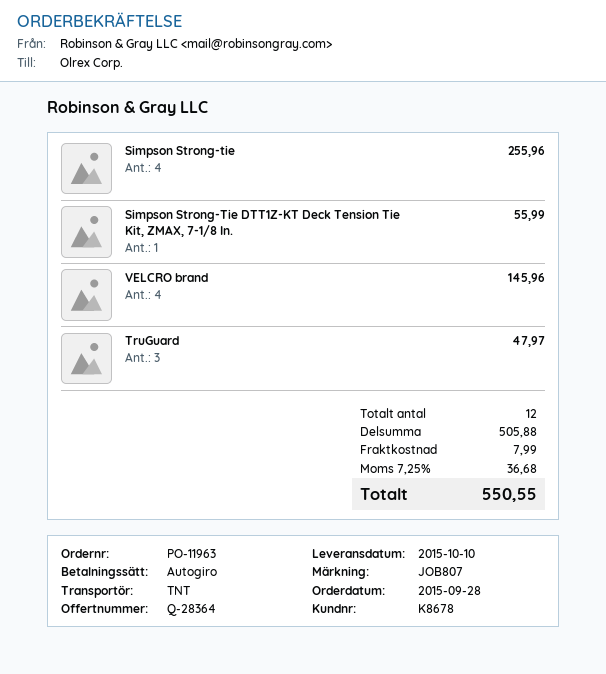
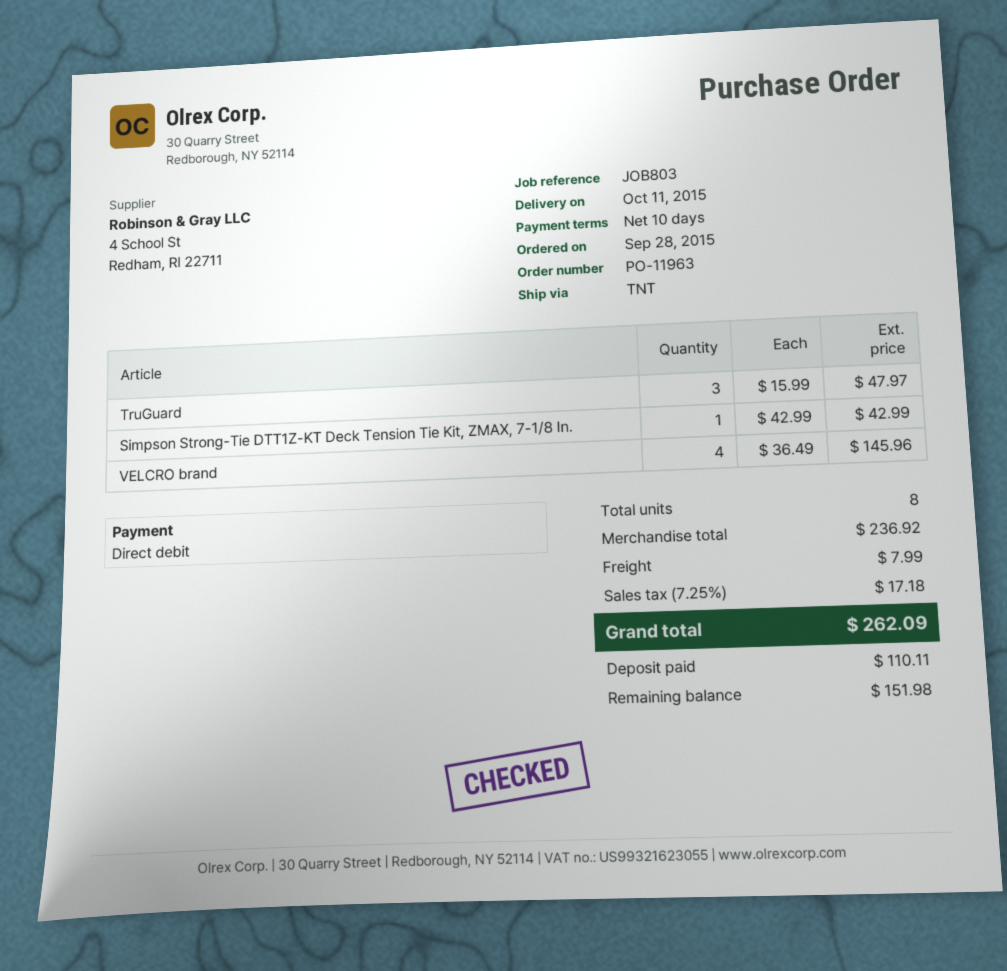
delivery date: 2015-10-10 -> 2015-10-11
reference: JOB807 -> JOB803
Simpson Strong-tie: 4 for 255.96 -> none
Simpson Strong-Tie DTT1Z-KT Deck Tension Tie Kit, ZMAX, 7-1/8 In.: 1 for 55.99 -> 1 for 42.99
total quantity: 12 -> 8
subtotal: 505.88 -> 236.92
tax: 7.25% = 36.68 -> 7.25% = 17.18
total: 550.55 -> 262.09

